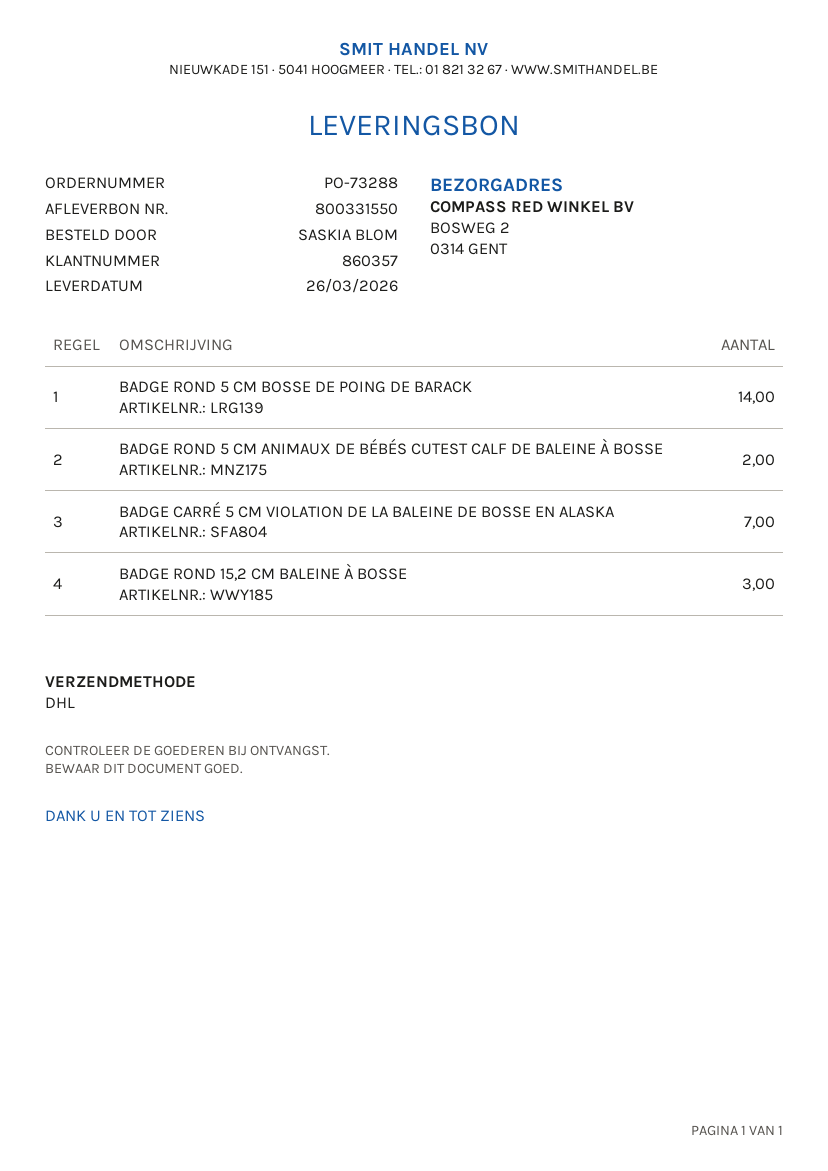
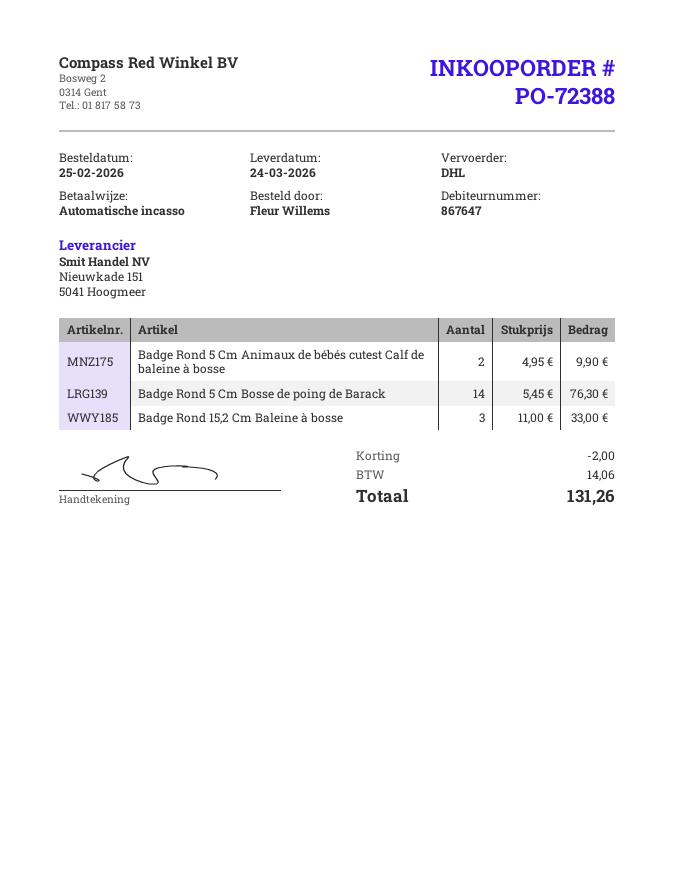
order number: PO-73288 -> PO-72388
delivery date: 2026-03-26 -> 2026-03-24
customer number: 860357 -> 867647
ordered by: SASKIA BLOM -> Fleur Willems
BADGE CARRÉ 5 CM VIOLATION DE LA BALEINE DE BOSSE EN ALASKA: 7 -> none

